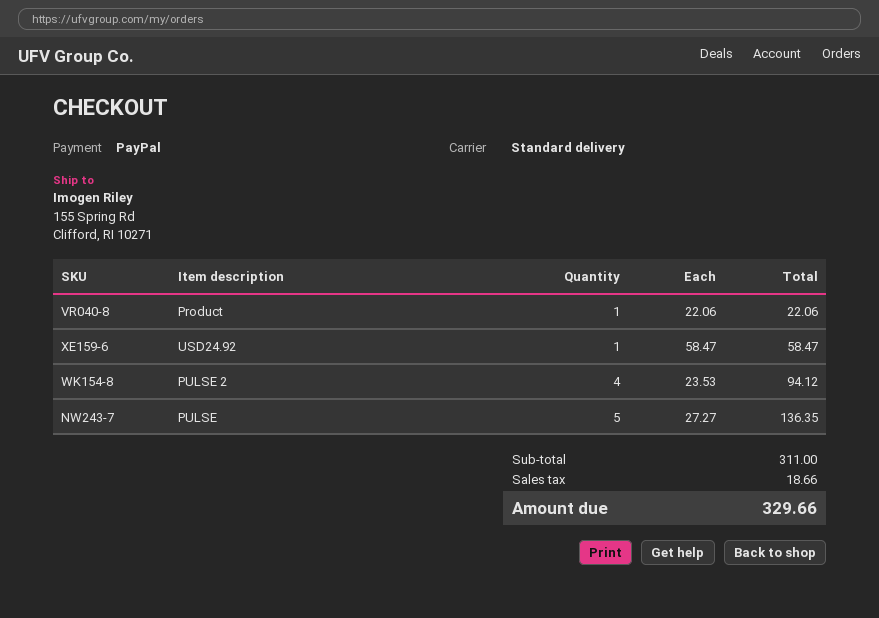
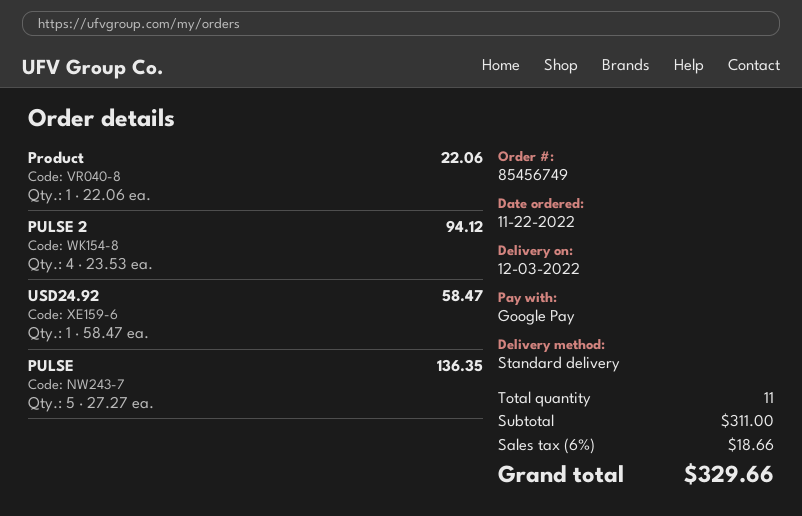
payment method: PayPal -> Google Pay

